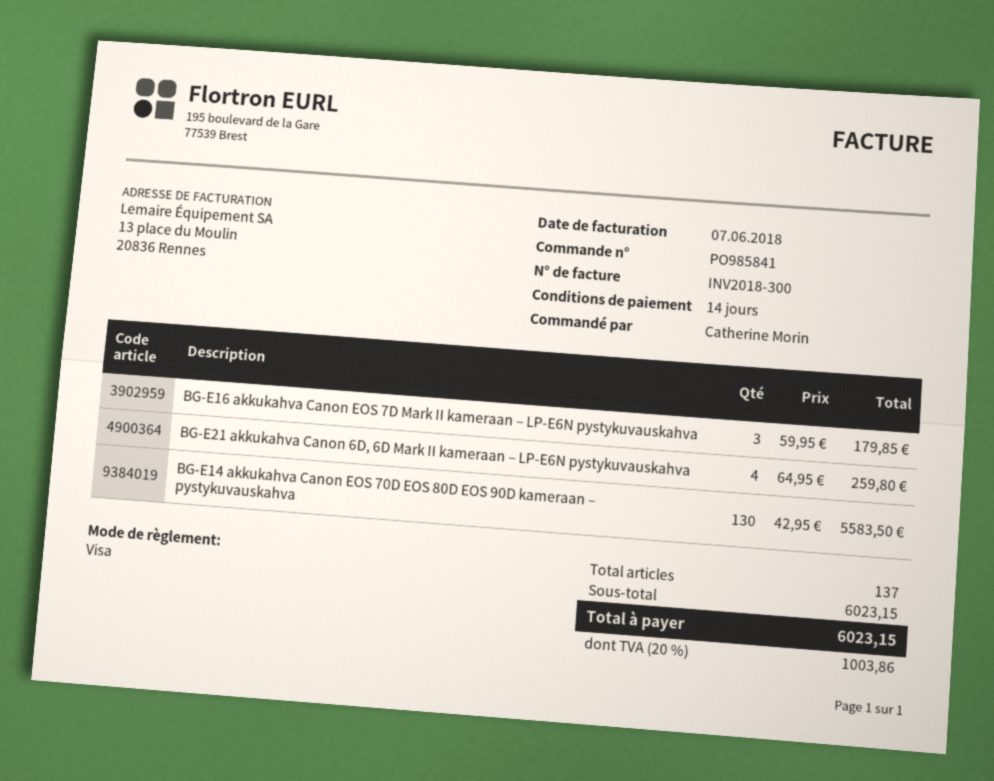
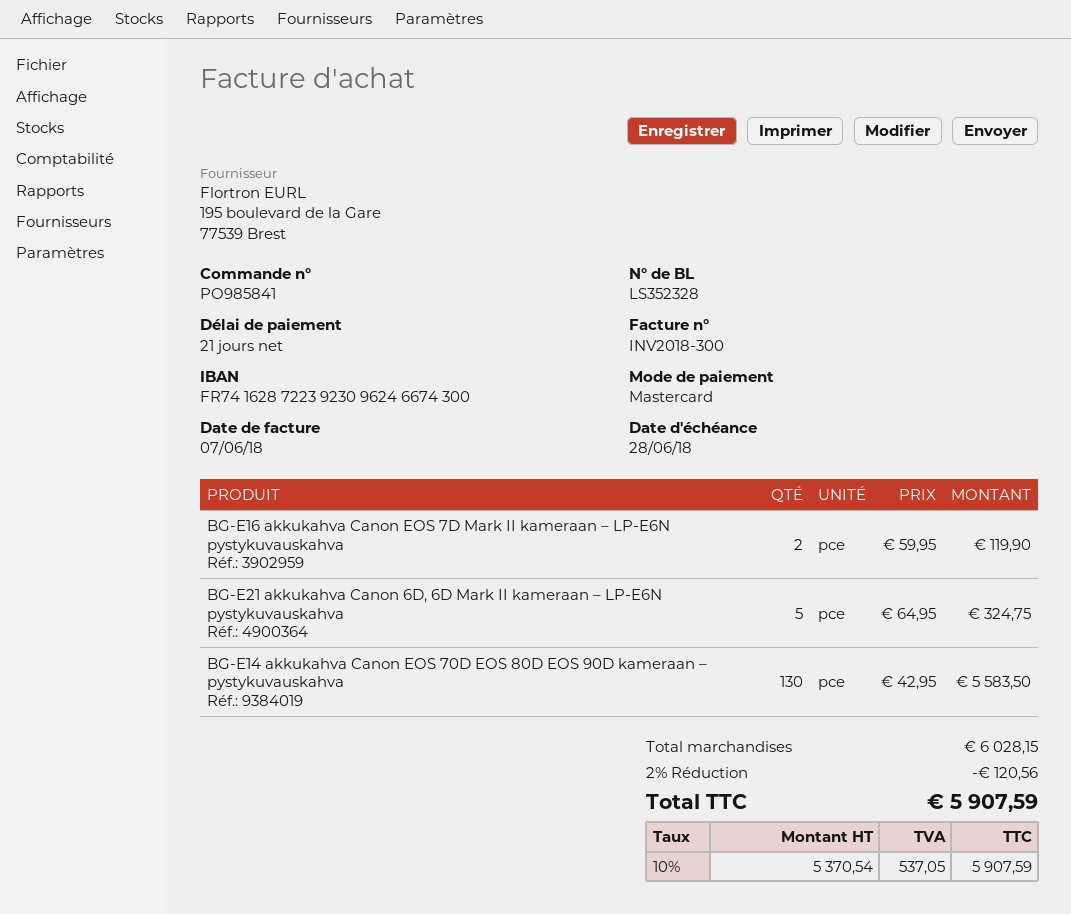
payment terms: 14 days -> 21 days
payment method: Visa -> Mastercard
BG-E16 akkukahva Canon EOS 7D Mark II kameraan – LP-E6N pystykuvauskahva: 3 x 59.95 = 179.85 -> 2 x 59.95 = 119.90
BG-E21 akkukahva Canon 6D, 6D Mark II kameraan – LP-E6N pystykuvauskahva: 4 x 64.95 = 259.80 -> 5 x 64.95 = 324.75
subtotal: 6023.15 -> 6028.15
discount: none -> 2% = 120.56
tax: 20% = 1003.86 -> 10% = 537.05
total: 6023.15 -> 5907.59

